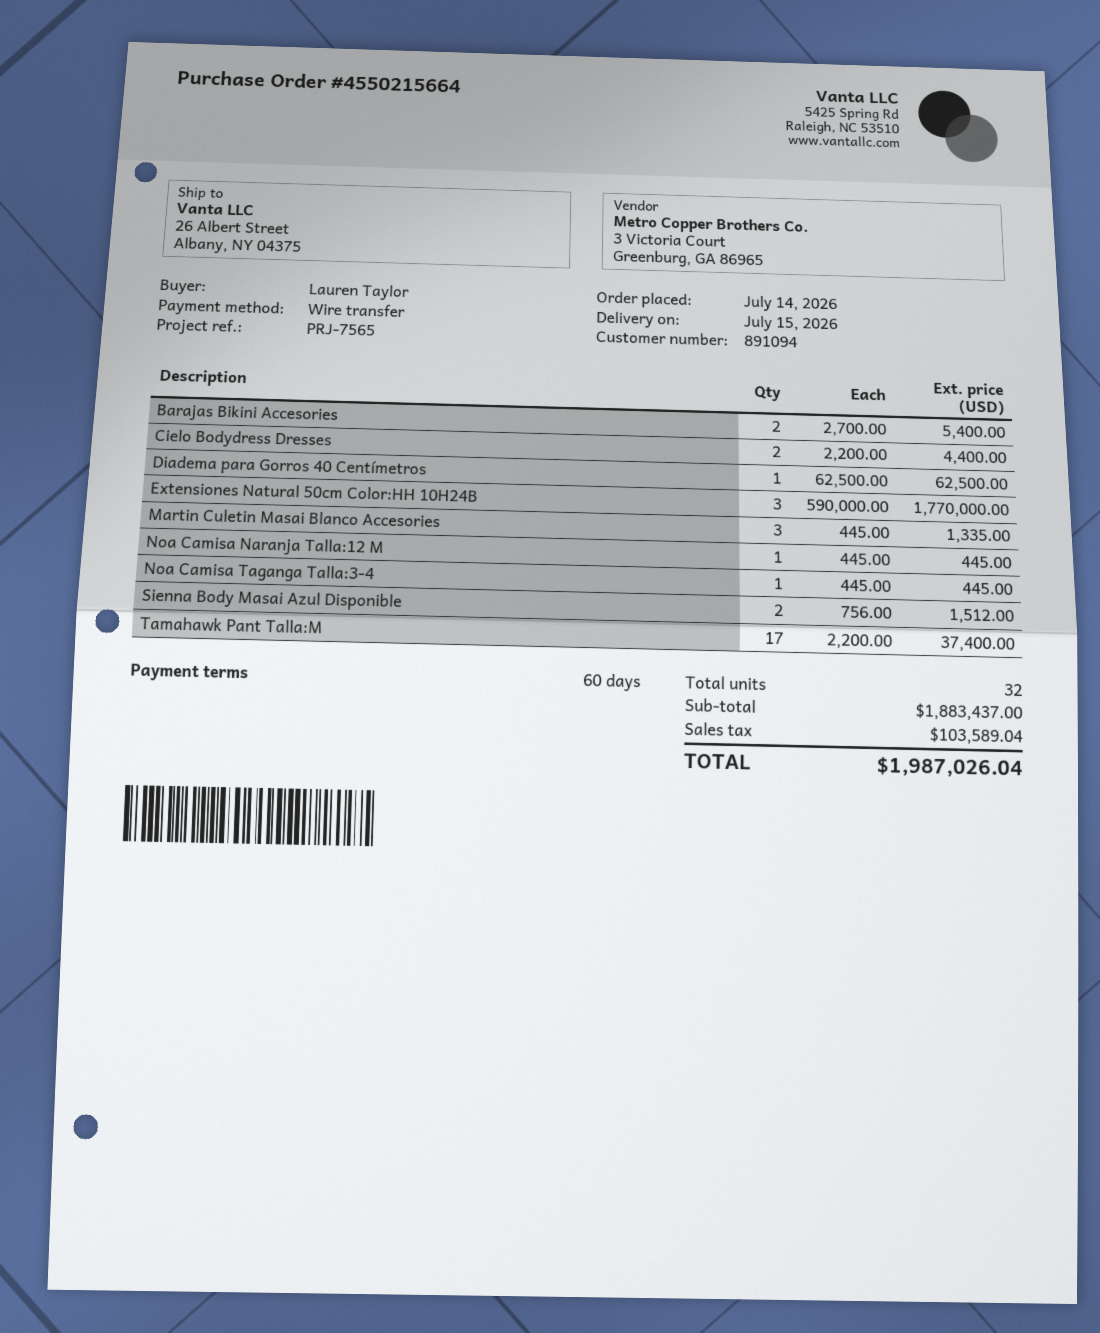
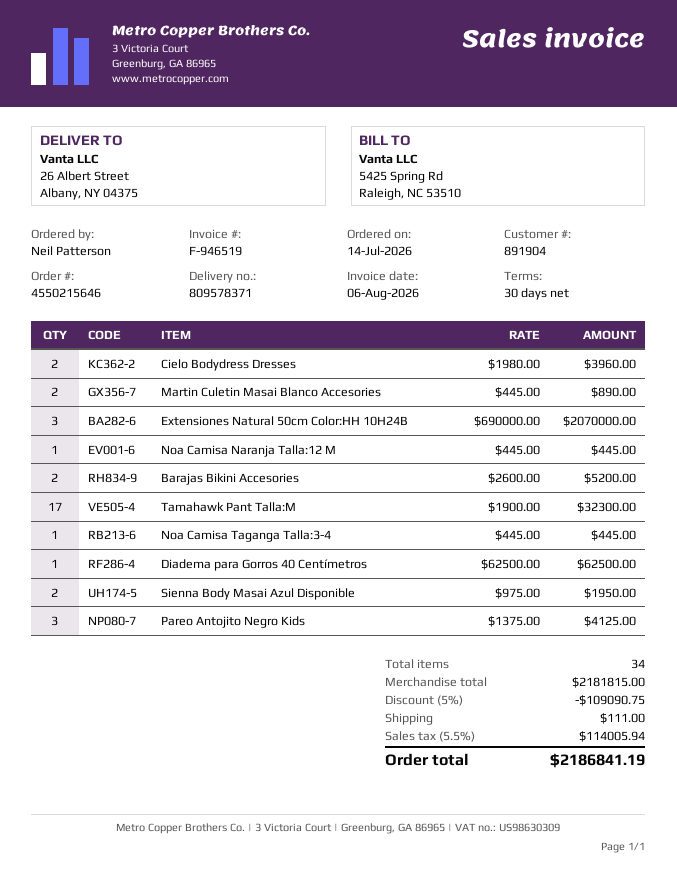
order number: 4550215664 -> 4550215646
payment terms: 60 days -> 30 days
customer number: 891094 -> 891904
ordered by: Lauren Taylor -> Neil Patterson
Barajas Bikini Accesories: 2 x 2700.00 = 5400.00 -> 2 x 2600.00 = 5200.00
Cielo Bodydress Dresses: 2 x 2200.00 = 4400.00 -> 2 x 1980.00 = 3960.00
Extensiones Natural 50cm Color:HH 10H24B: 3 x 590000.00 = 1770000.00 -> 3 x 690000.00 = 2070000.00
Martin Culetin Masai Blanco Accesories: 3 x 445.00 = 1335.00 -> 2 x 445.00 = 890.00
Sienna Body Masai Azul Disponible: 2 x 756.00 = 1512.00 -> 2 x 975.00 = 1950.00
Tamahawk Pant Talla:M: 17 x 2200.00 = 37400.00 -> 17 x 1900.00 = 32300.00
Pareo Antojito Negro Kids: none -> 3 x 1375.00 = 4125.00
total quantity: 32 -> 34
subtotal: 1883437.00 -> 2181815.00
discount: none -> 5% = 109090.75
shipping: none -> 111.00
tax: 103589.04 -> 114005.94
total: 1987026.04 -> 2186841.19

